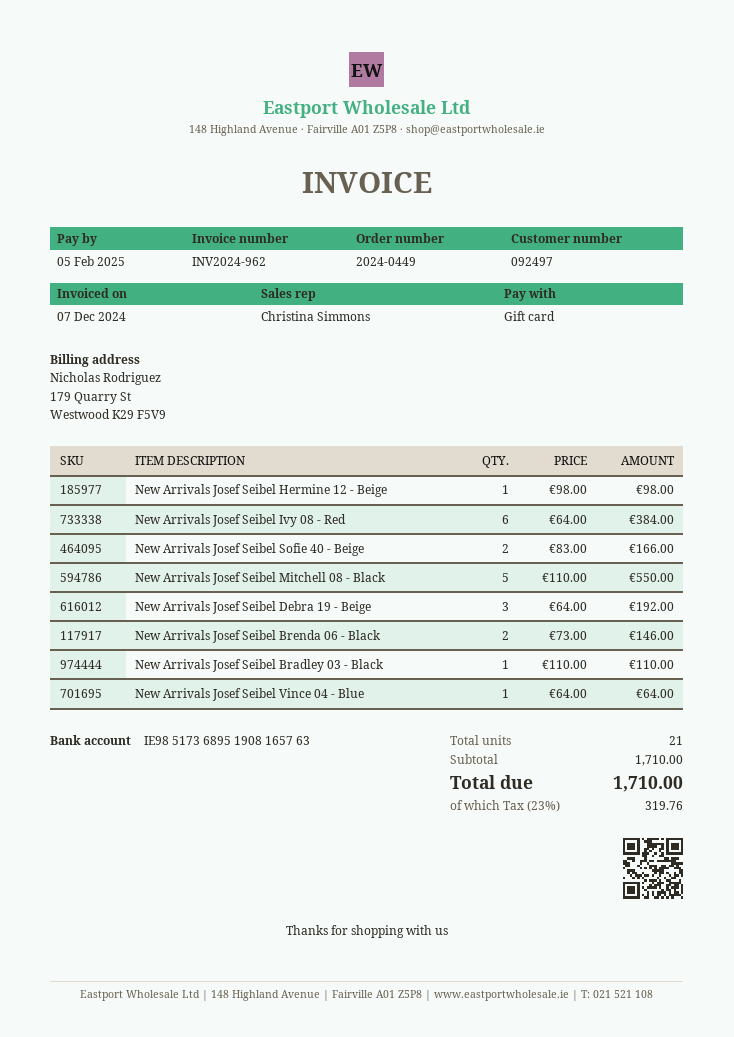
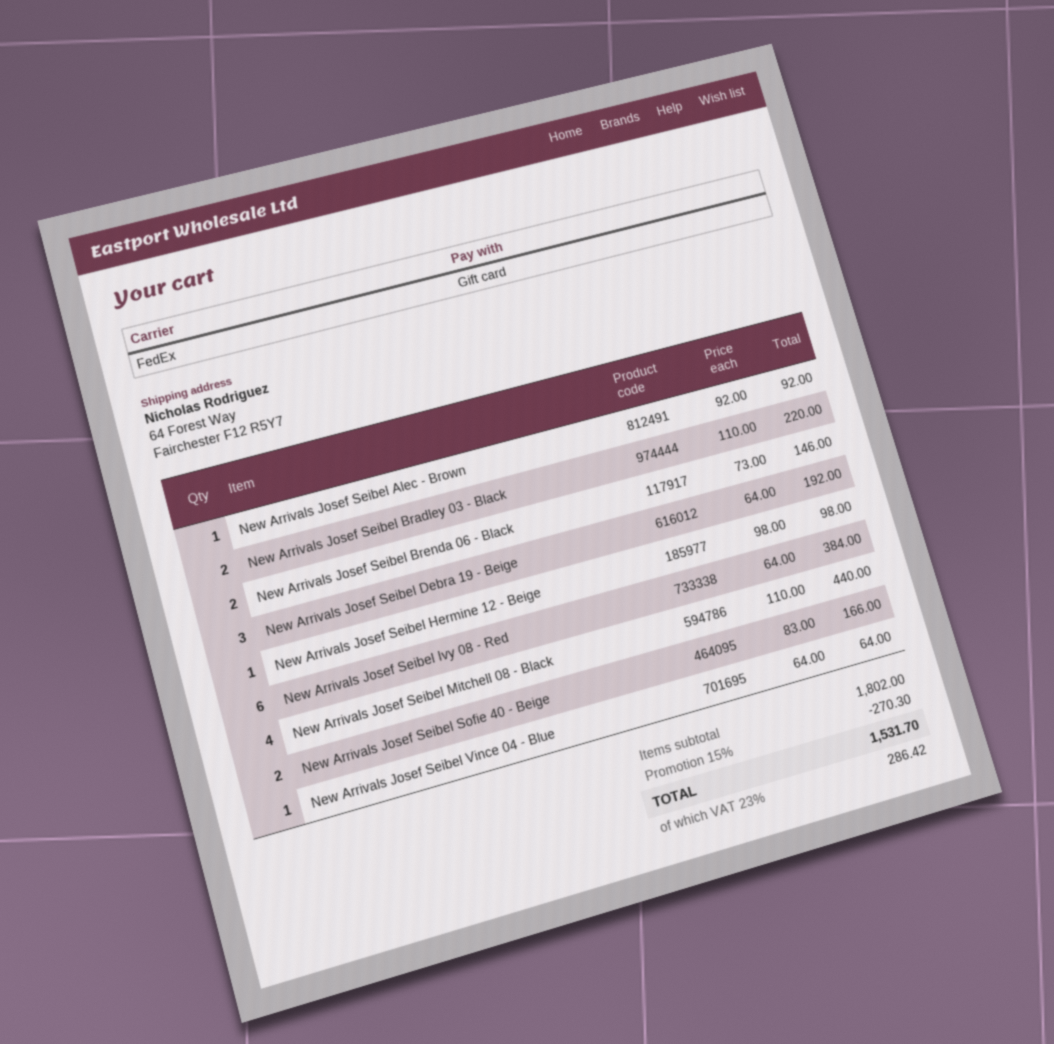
New Arrivals Josef Seibel Mitchell 08 - Black: 5 x 110.00 = 550.00 -> 4 x 110.00 = 440.00
New Arrivals Josef Seibel Bradley 03 - Black: 1 x 110.00 = 110.00 -> 2 x 110.00 = 220.00
New Arrivals Josef Seibel Alec - Brown: none -> 1 x 92.00 = 92.00
subtotal: 1710.00 -> 1802.00
discount: none -> 15% = 270.30
tax: 23% = 319.76 -> 23% = 286.42
total: 1710.00 -> 1531.70

